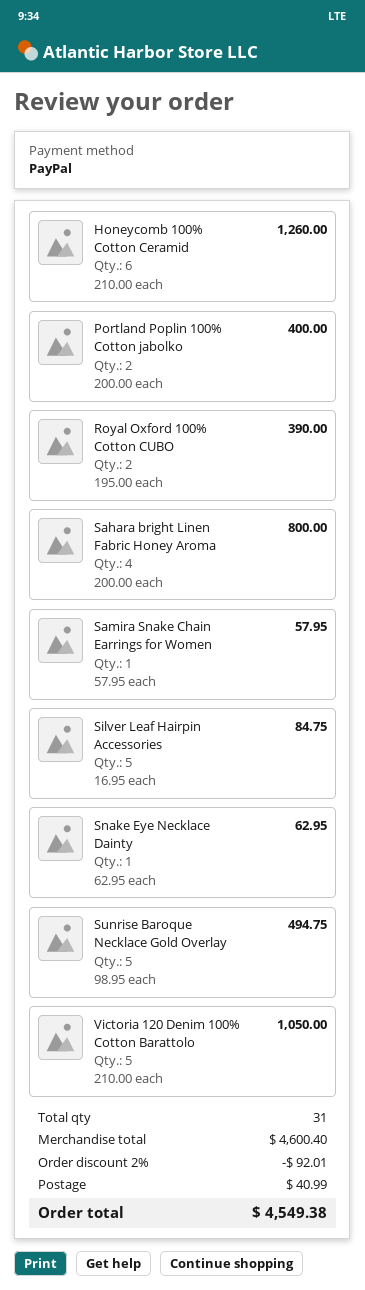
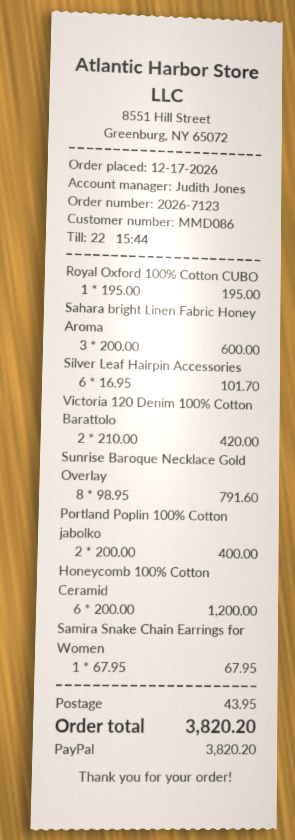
Honeycomb 100% Cotton Ceramid: 6 x 210.00 = 1260.00 -> 6 x 200.00 = 1200.00
Royal Oxford 100% Cotton CUBO: 2 x 195.00 = 390.00 -> 1 x 195.00 = 195.00
Sahara bright Linen Fabric Honey Aroma: 4 x 200.00 = 800.00 -> 3 x 200.00 = 600.00
Samira Snake Chain Earrings for Women: 1 x 57.95 = 57.95 -> 1 x 67.95 = 67.95
Silver Leaf Hairpin Accessories: 5 x 16.95 = 84.75 -> 6 x 16.95 = 101.70
Snake Eye Necklace Dainty: 1 x 62.95 = 62.95 -> none
Sunrise Baroque Necklace Gold Overlay: 5 x 98.95 = 494.75 -> 8 x 98.95 = 791.60
Victoria 120 Denim 100% Cotton Barattolo: 5 x 210.00 = 1050.00 -> 2 x 210.00 = 420.00
discount: 2% = 92.01 -> none
shipping: 40.99 -> 43.95
total: 4549.38 -> 3820.20

